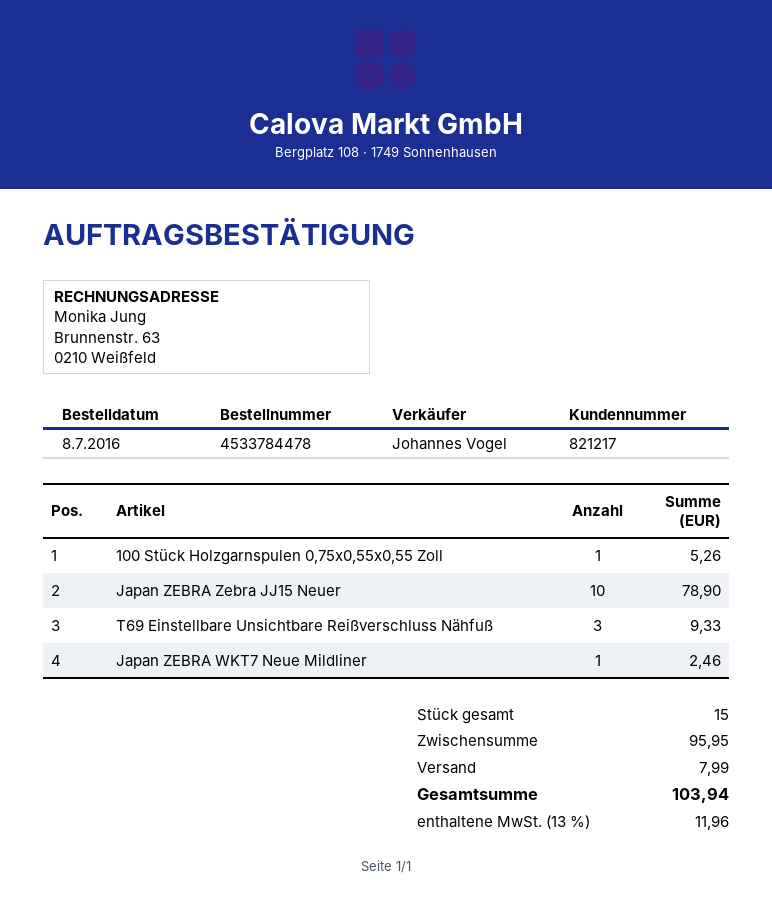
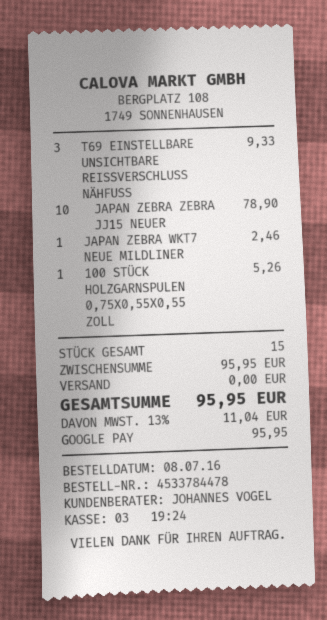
shipping: 7.99 -> 0.00
tax: 13% = 11.96 -> 13% = 11.04
total: 103.94 -> 95.95

